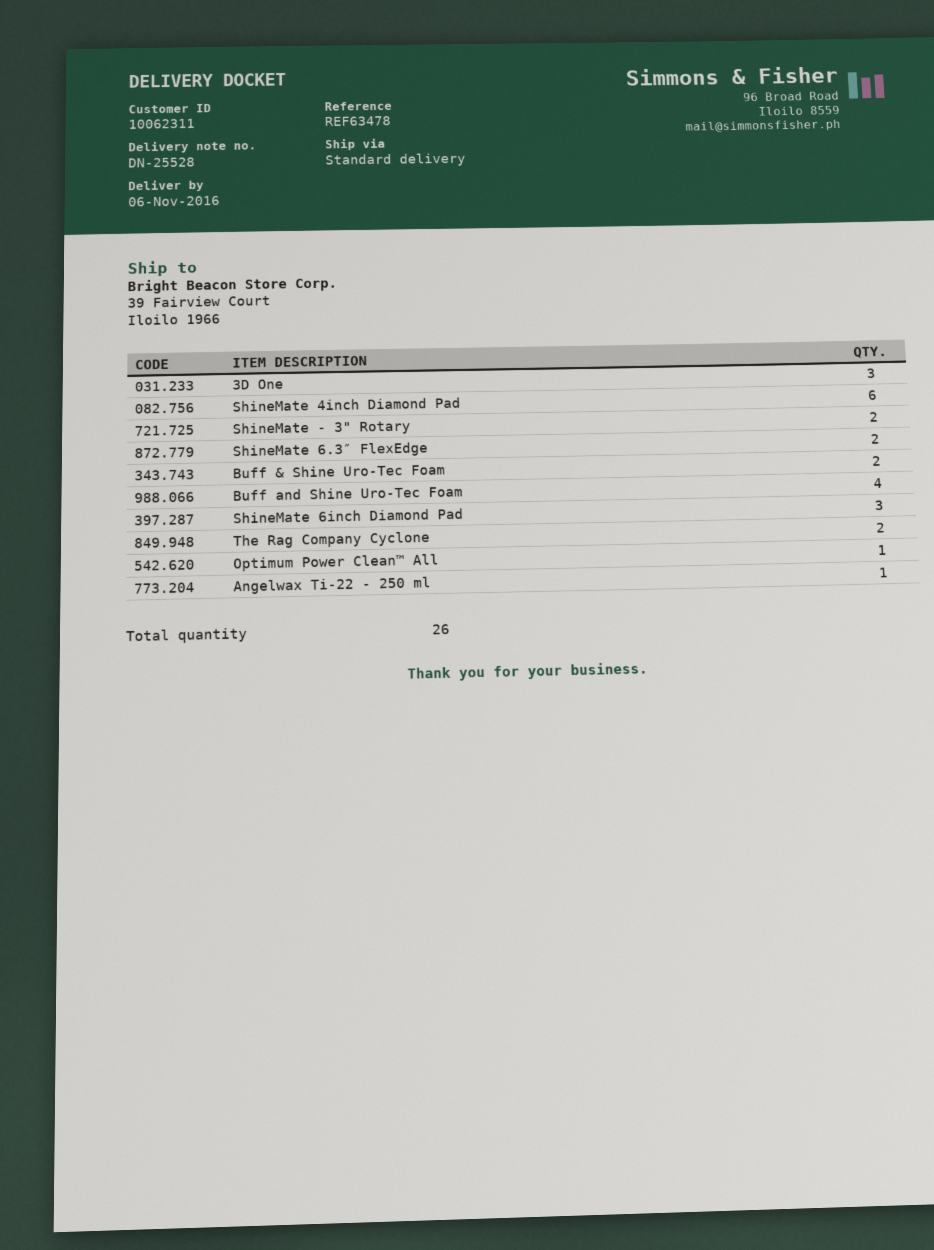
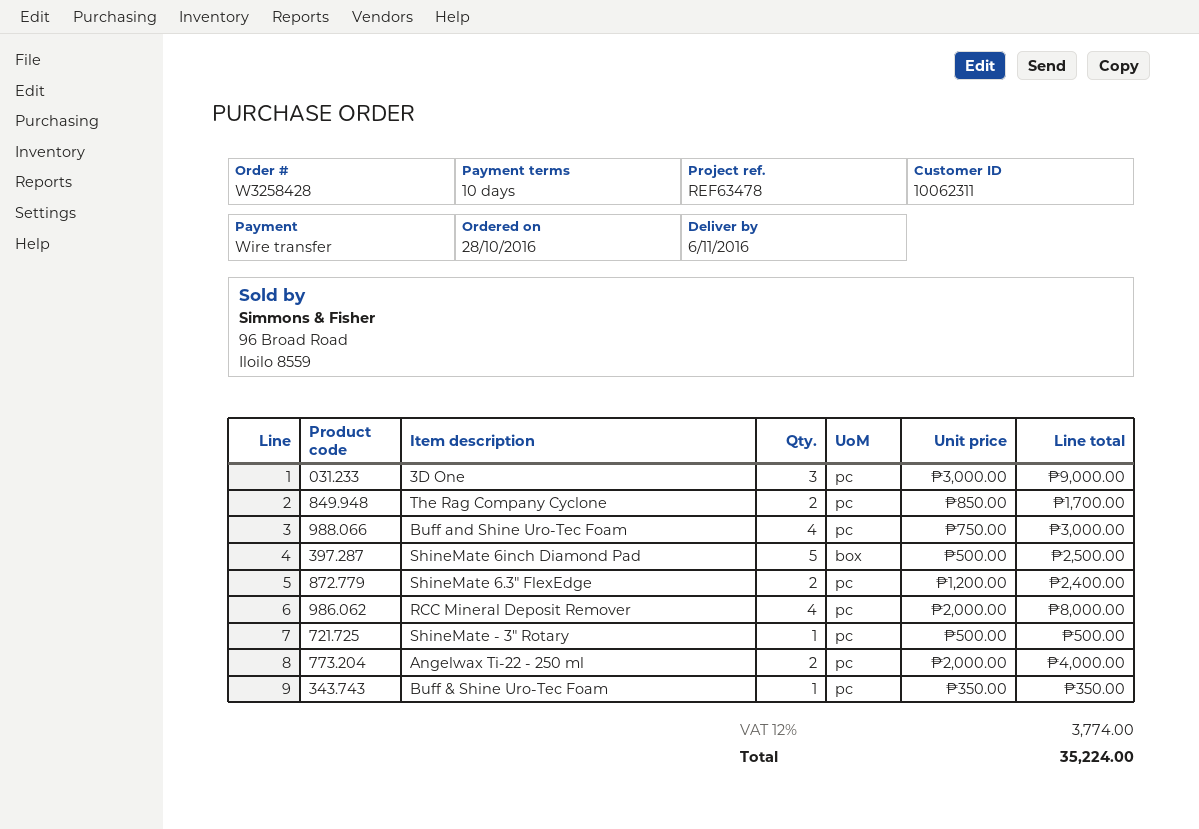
ShineMate 4inch Diamond Pad: 6 -> none
ShineMate - 3" Rotary: 2 -> 1
Buff & Shine Uro-Tec Foam: 2 -> 1
ShineMate 6inch Diamond Pad: 3 -> 5
Optimum Power Clean™ All: 1 -> none
Angelwax Ti-22 - 250 ml: 1 -> 2
RCC Mineral Deposit Remover: none -> 4

